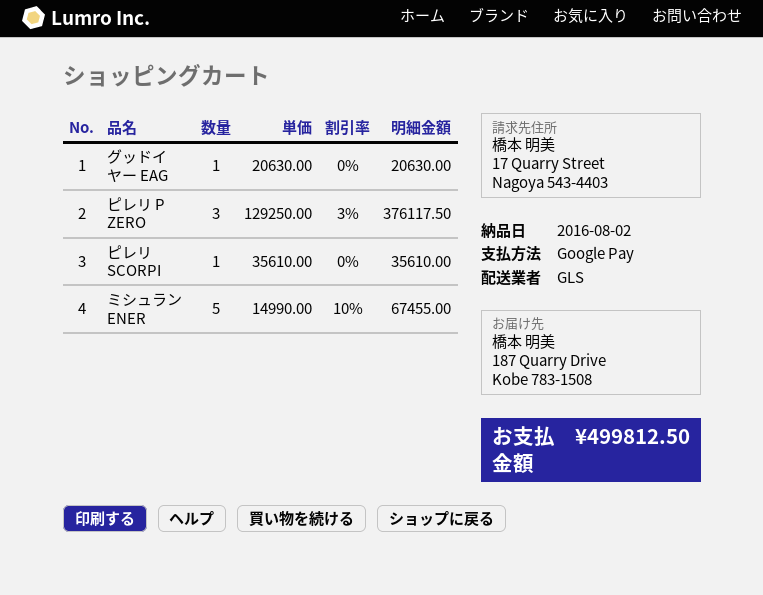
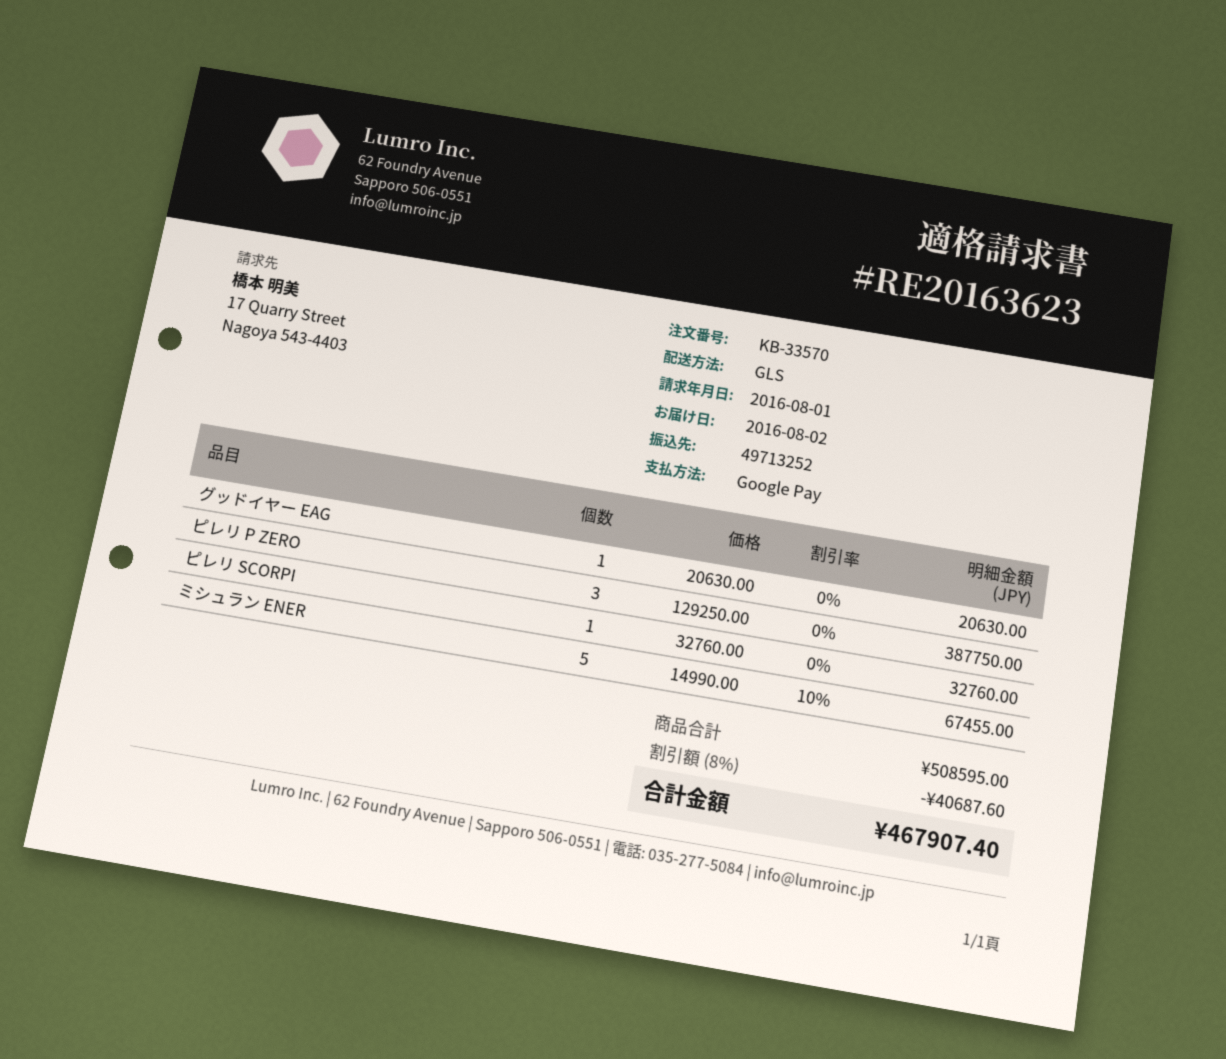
ピレリ P ZERO: 3 x 129250.00 - 3% = 376117.50 -> 3 x 129250.00 = 387750.00
ピレリ SCORPI: 1 x 35610.00 = 35610.00 -> 1 x 32760.00 = 32760.00
discount: none -> 8% = 40687.60
total: 499812.50 -> 467907.40

